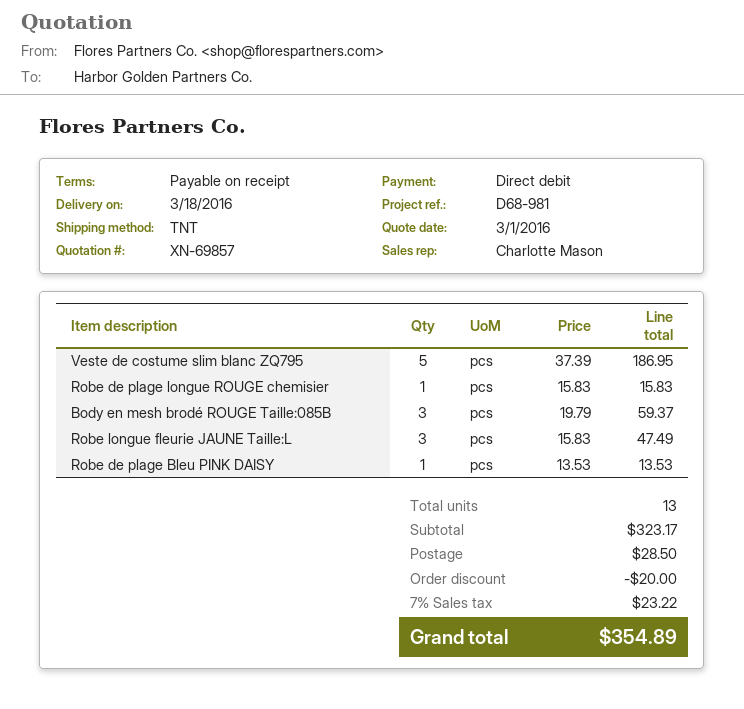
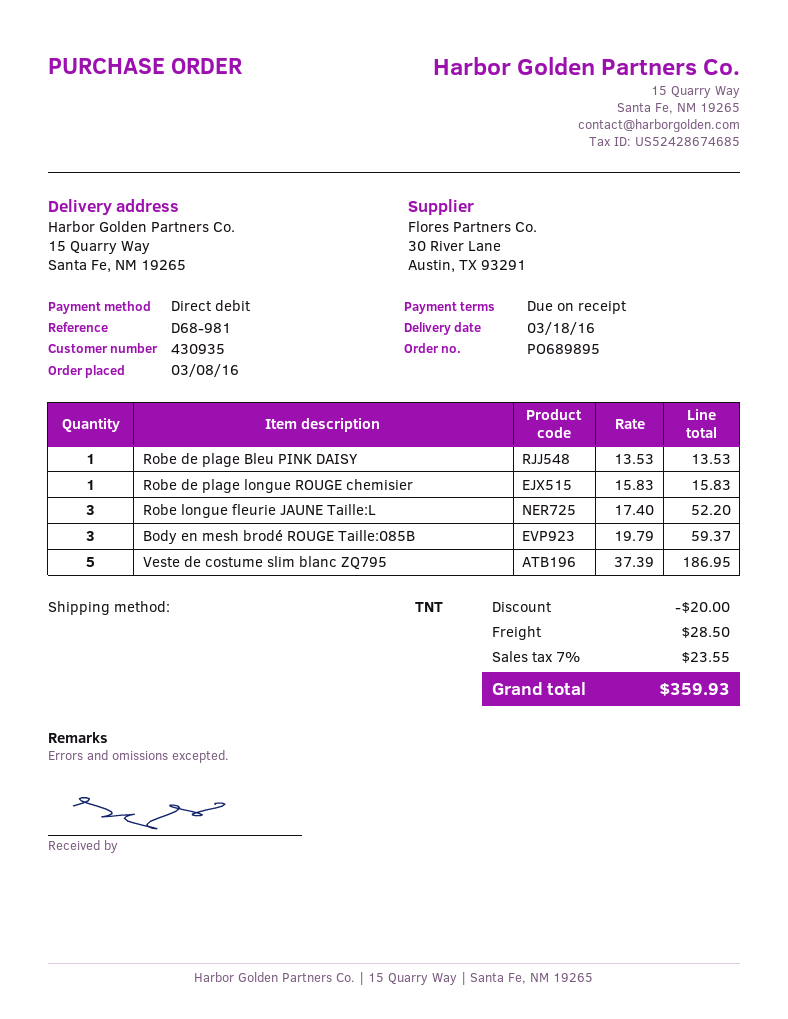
Robe longue fleurie JAUNE Taille:L: 3 x 15.83 = 47.49 -> 3 x 17.40 = 52.20
tax: 7% = 23.22 -> 7% = 23.55
total: 354.89 -> 359.93

